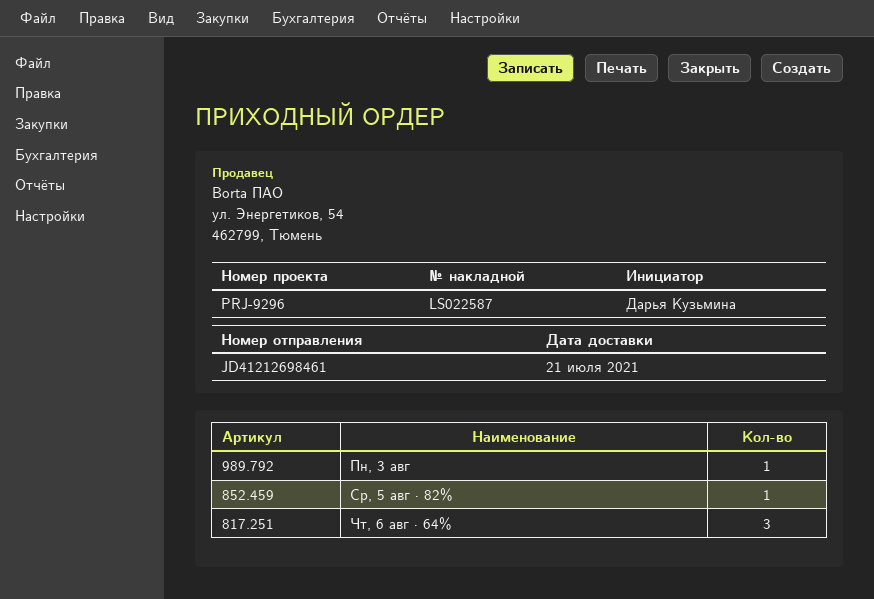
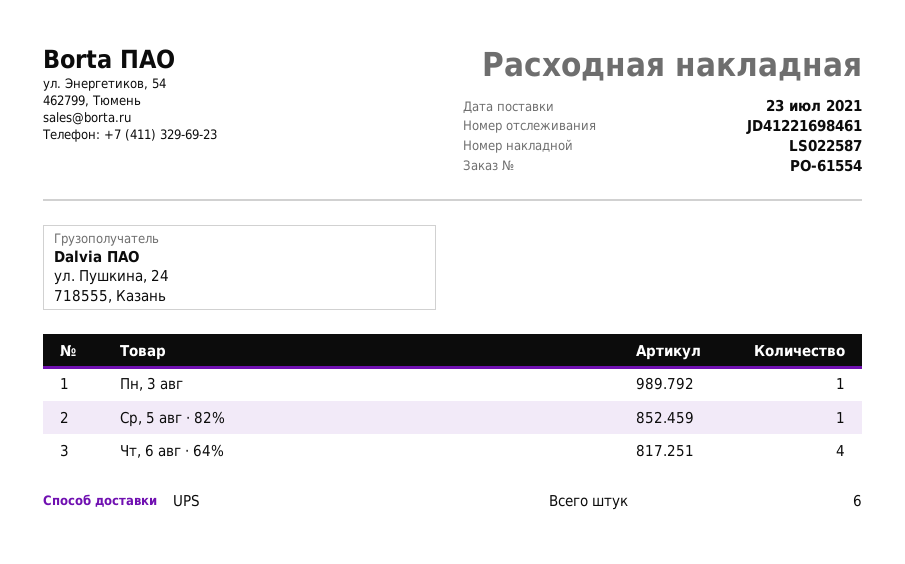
delivery date: 2021-07-21 -> 2021-07-23
tracking number: JD41212698461 -> JD41221698461
Чт, 6 авг · 64%: 3 -> 4

